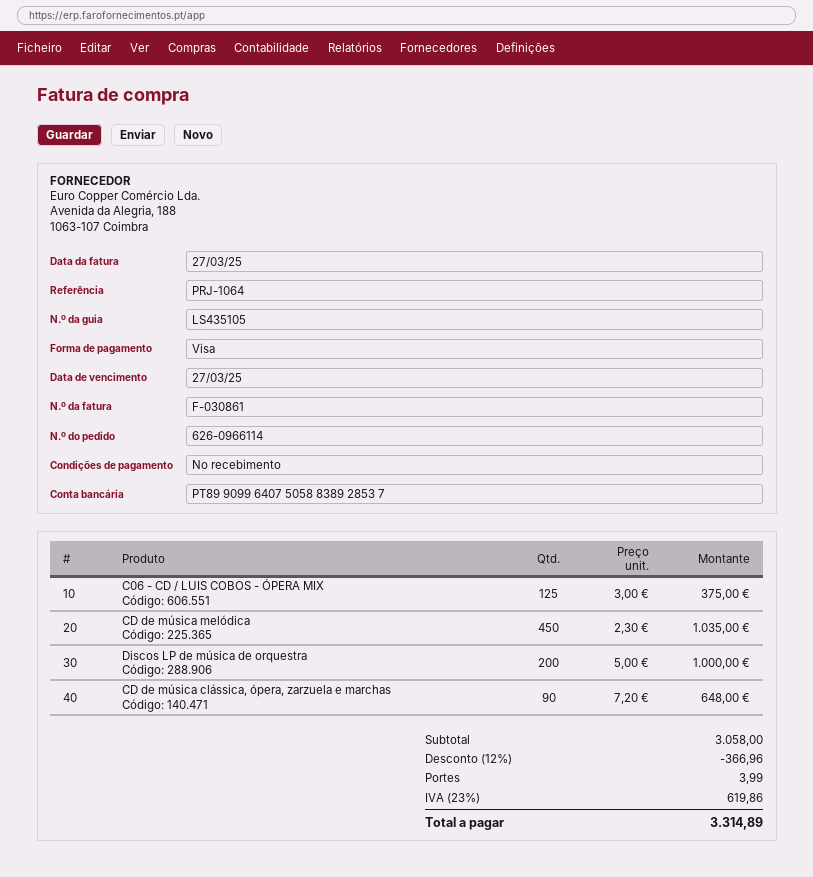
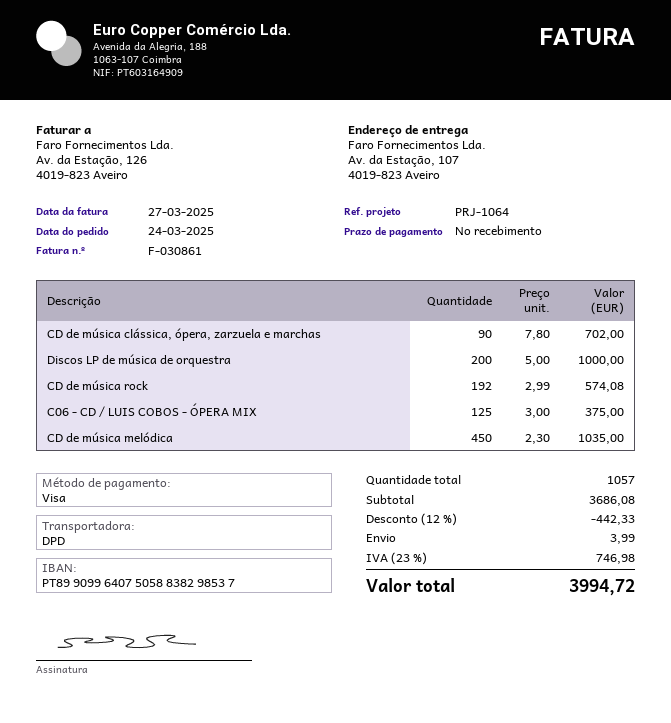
bank account: PT89909964075058838928537 -> PT89909964075058838298537
CD de música clássica, ópera, zarzuela e marchas: 90 x 7.20 = 648.00 -> 90 x 7.80 = 702.00
CD de música rock: none -> 192 x 2.99 = 574.08
subtotal: 3058.00 -> 3686.08
discount: 12% = 366.96 -> 12% = 442.33
tax: 23% = 619.86 -> 23% = 746.98
total: 3314.89 -> 3994.72

